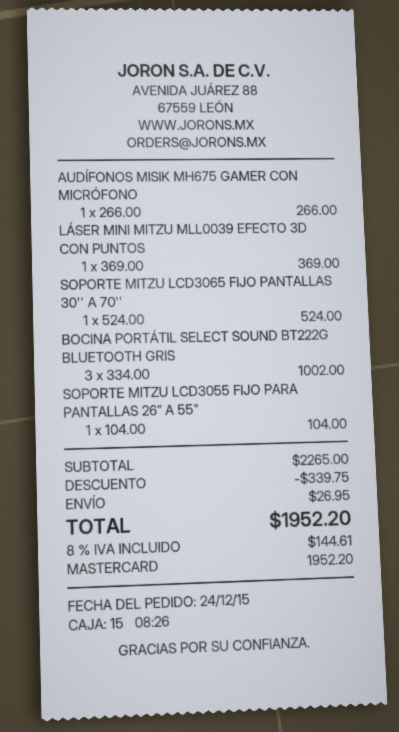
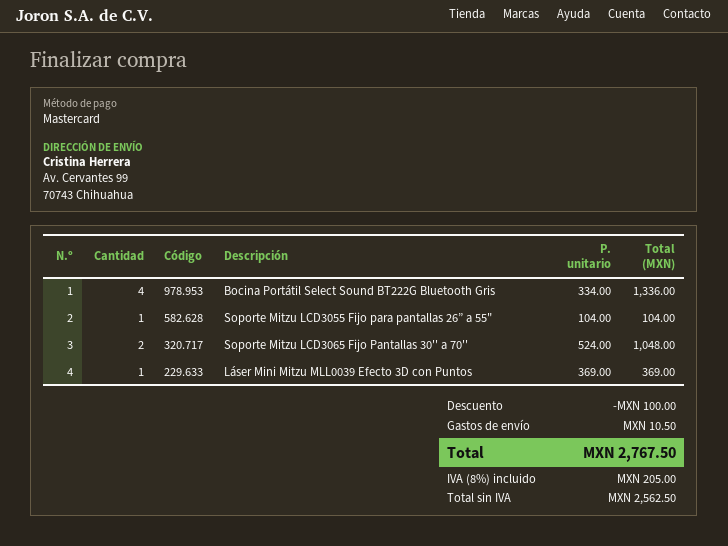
AUDÍFONOS MISIK MH675 GAMER CON MICRÓFONO: 1 x 266.00 = 266.00 -> none
SOPORTE MITZU LCD3065 FIJO PANTALLAS 30'' A 70'': 1 x 524.00 = 524.00 -> 2 x 524.00 = 1048.00
BOCINA PORTÁTIL SELECT SOUND BT222G BLUETOOTH GRIS: 3 x 334.00 = 1002.00 -> 4 x 334.00 = 1336.00
discount: 339.75 -> 100.00
shipping: 26.95 -> 10.50
tax: 8% = 144.61 -> 8% = 205.00
total: 1952.20 -> 2767.50

